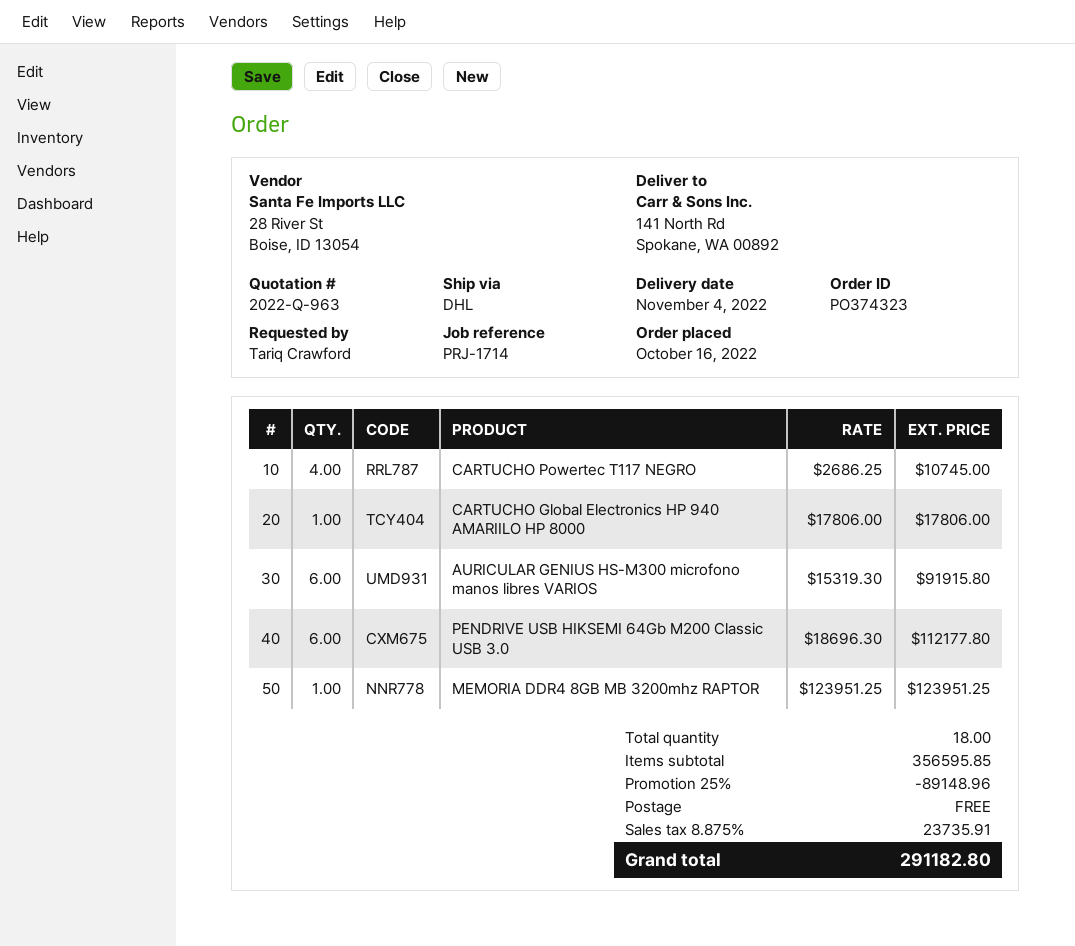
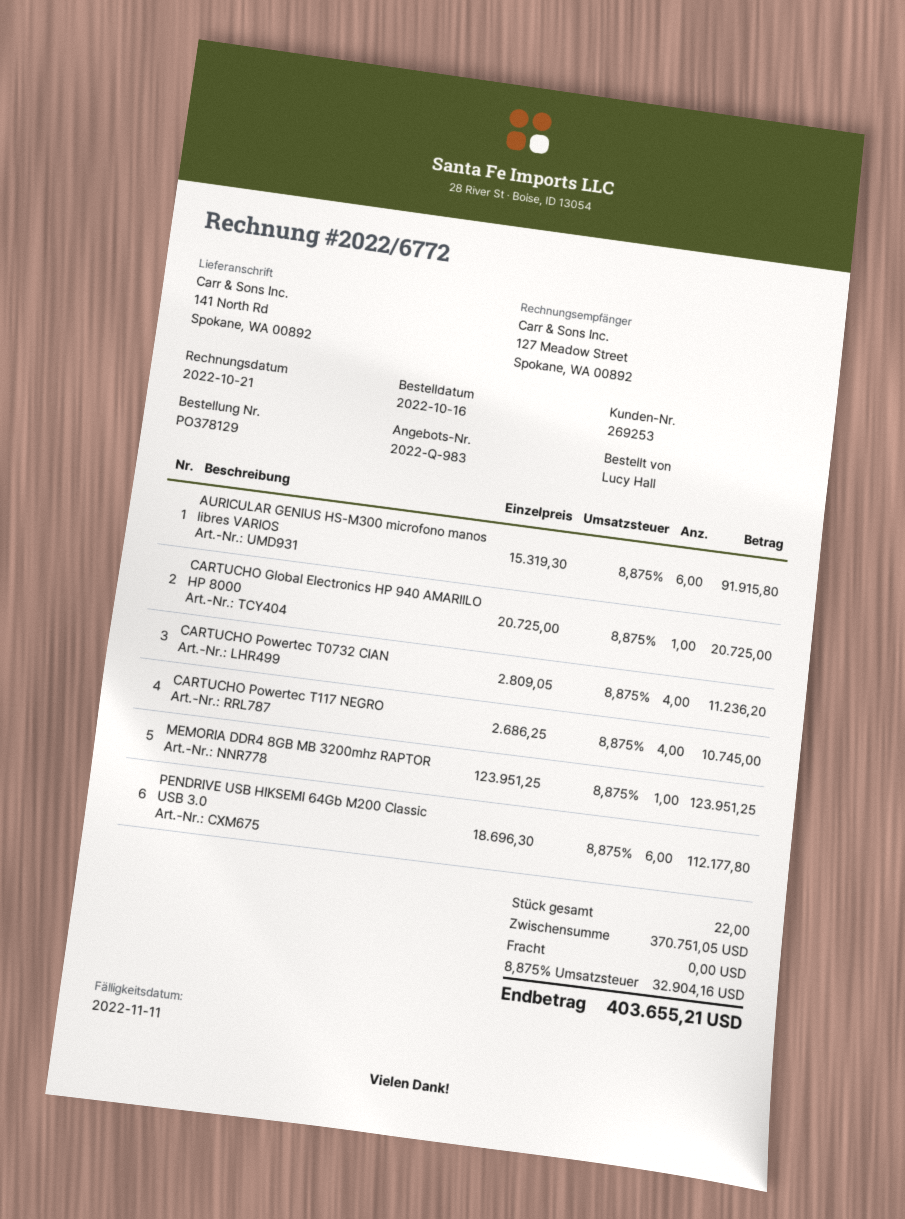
quote number: 2022-Q-963 -> 2022-Q-983
order number: PO374323 -> PO378129
ordered by: Tariq Crawford -> Lucy Hall
CARTUCHO Global Electronics HP 940 AMARIILO HP 8000: 1 x 17806.00 = 17806.00 -> 1 x 20725.00 = 20725.00
CARTUCHO Powertec T0732 CIAN: none -> 4 x 2809.05 = 11236.20
total quantity: 18 -> 22
subtotal: 356595.85 -> 370751.05
discount: 25% = 89148.96 -> none
tax: 8.875% = 23735.91 -> 8.875% = 32904.16
total: 291182.80 -> 403655.21

